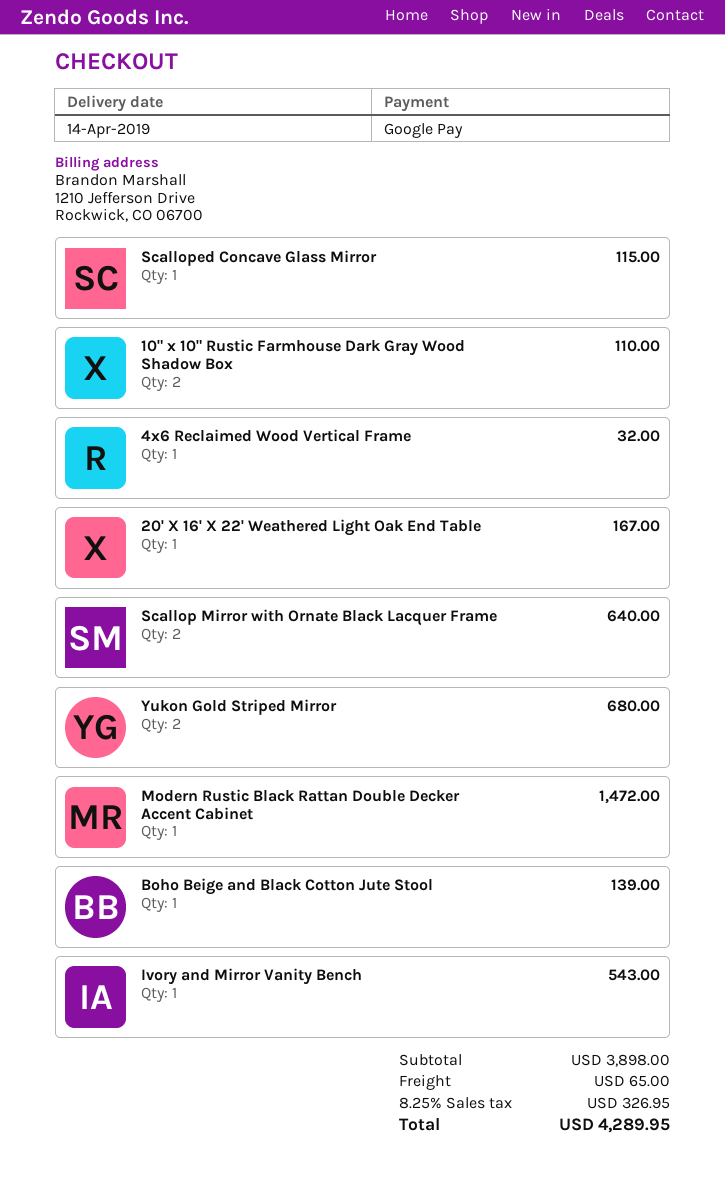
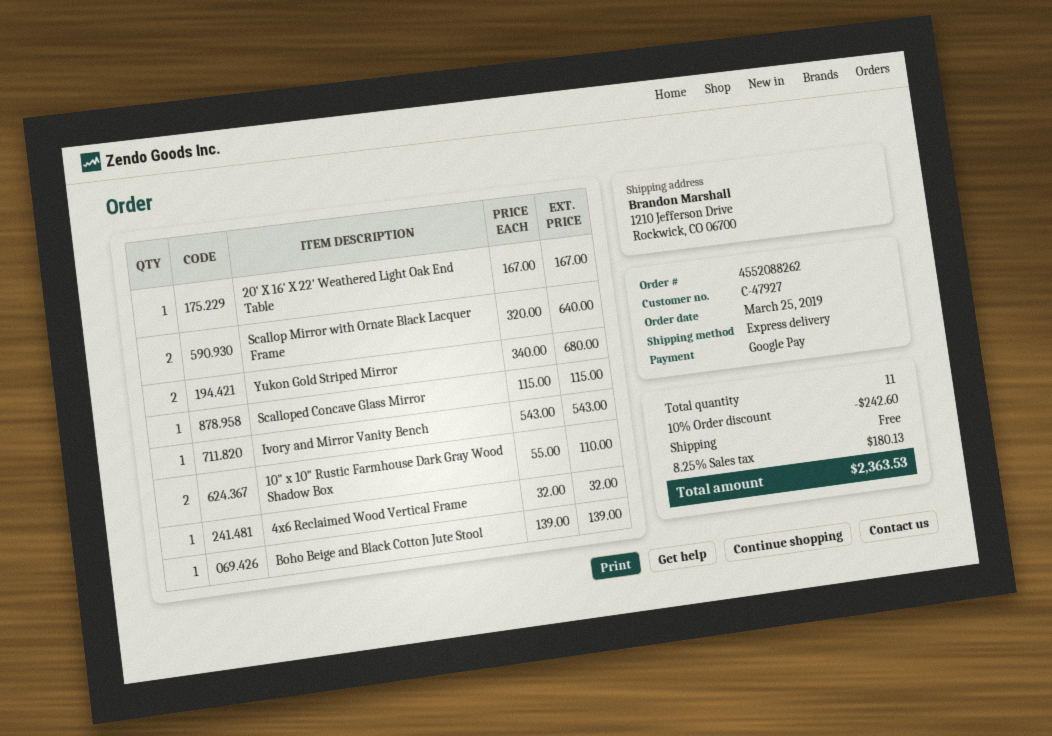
Modern Rustic Black Rattan Double Decker Accent Cabinet: 1 for 1472.00 -> none
discount: none -> 10% = 242.60
shipping: 65.00 -> 0.00
tax: 8.25% = 326.95 -> 8.25% = 180.13
total: 4289.95 -> 2363.53

